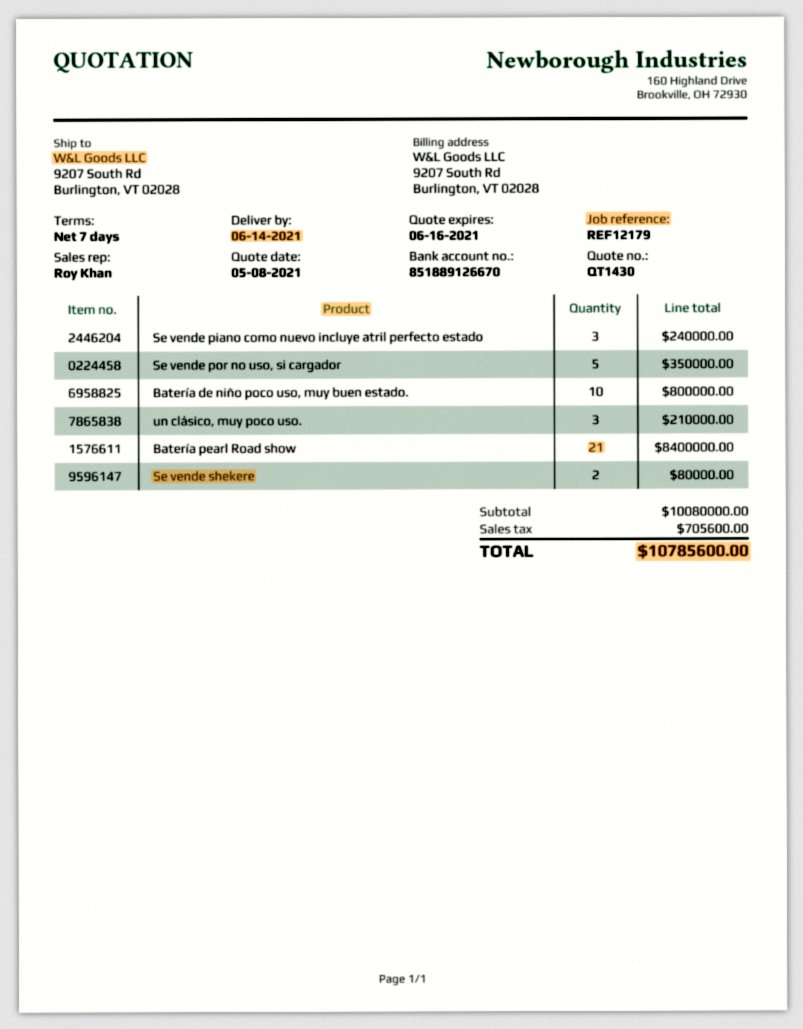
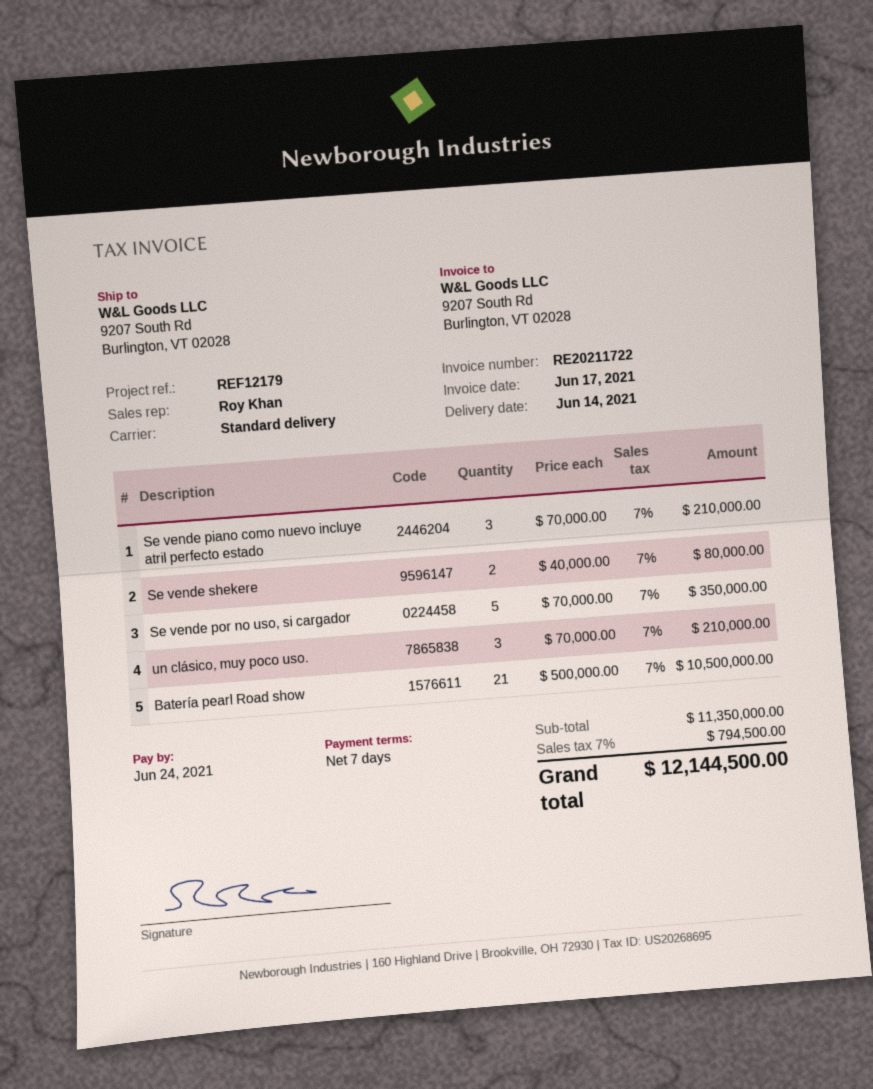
Se vende piano como nuevo incluye atril perfecto estado: 3 for 240000.00 -> 3 for 210000.00
Batería de niño poco uso, muy buen estado.: 10 for 800000.00 -> none
Batería pearl Road show: 21 for 8400000.00 -> 21 for 10500000.00
subtotal: 10080000.00 -> 11350000.00
tax: 705600.00 -> 794500.00
total: 10785600.00 -> 12144500.00

